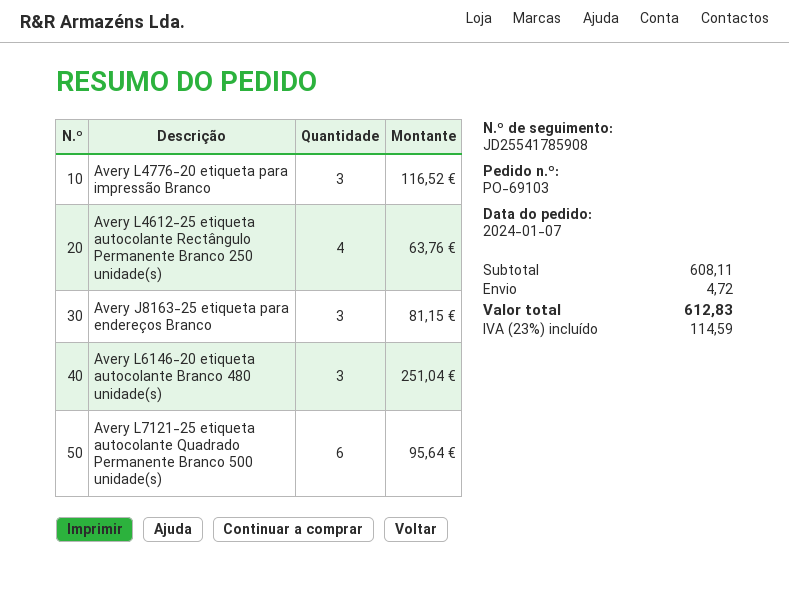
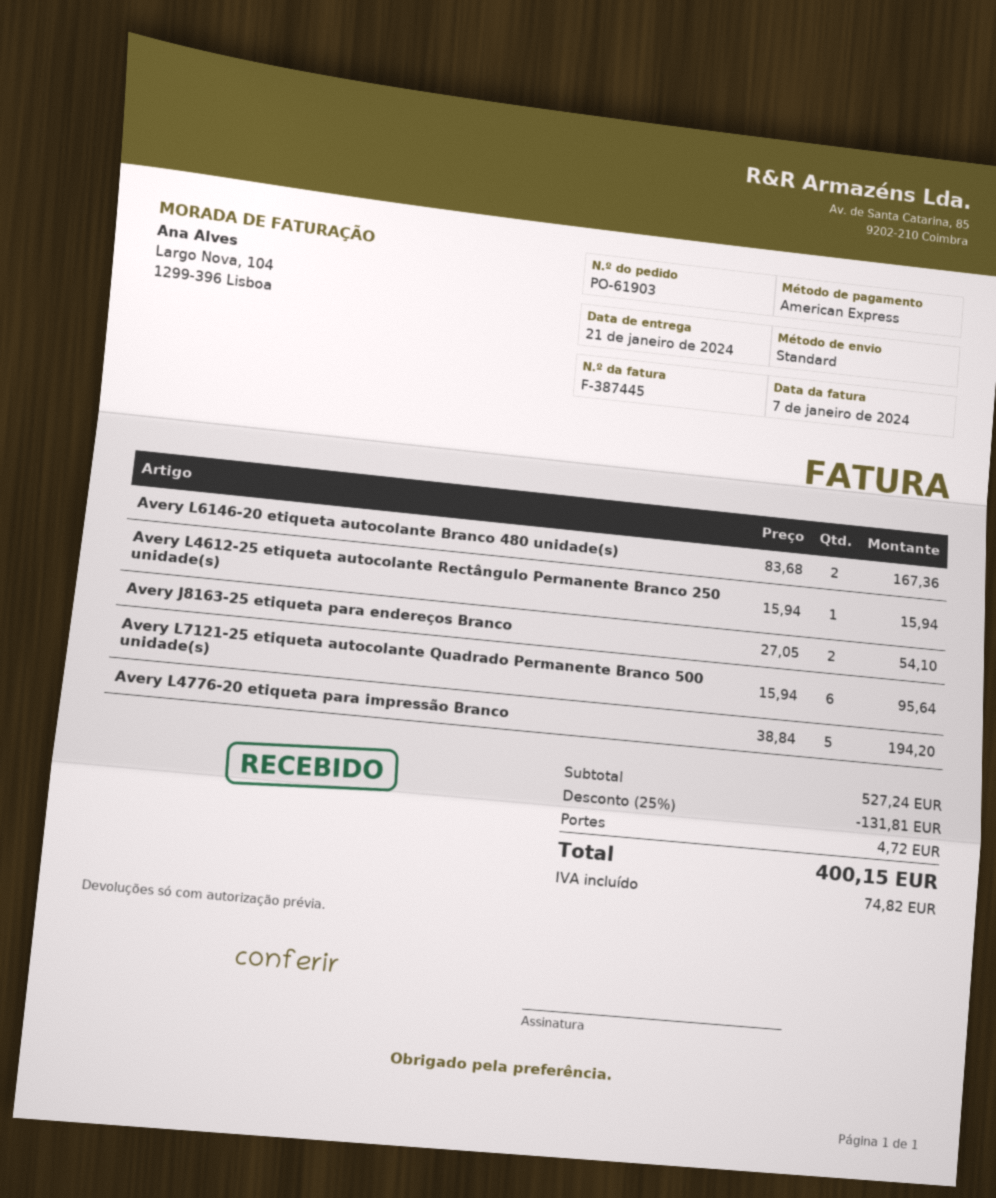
order number: PO-69103 -> PO-61903
Avery L4776-20 etiqueta para impressão Branco: 3 for 116.52 -> 5 for 194.20
Avery L4612-25 etiqueta autocolante Rectângulo Permanente Branco 250 unidade(s): 4 for 63.76 -> 1 for 15.94
Avery J8163-25 etiqueta para endereços Branco: 3 for 81.15 -> 2 for 54.10
Avery L6146-20 etiqueta autocolante Branco 480 unidade(s): 3 for 251.04 -> 2 for 167.36
subtotal: 608.11 -> 527.24
discount: none -> 25% = 131.81
tax: 114.59 -> 74.82
total: 612.83 -> 400.15

